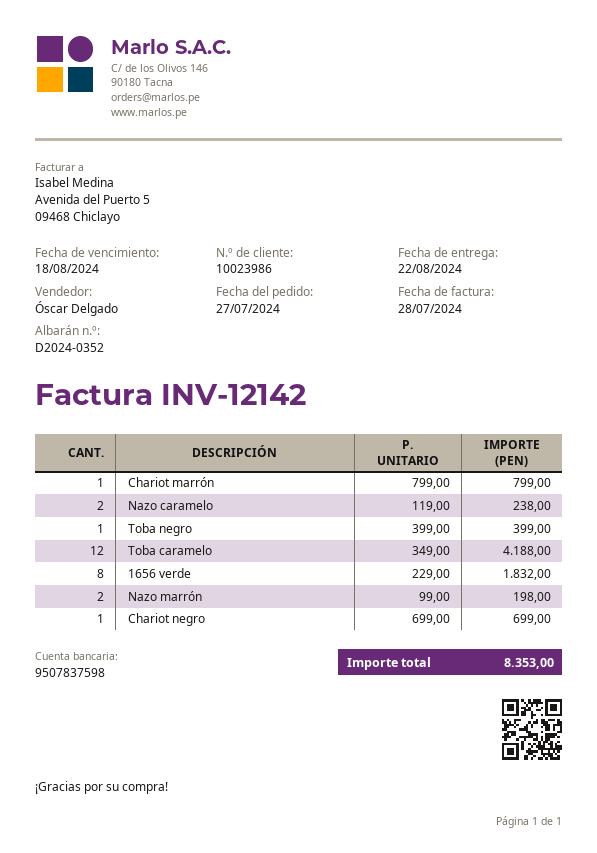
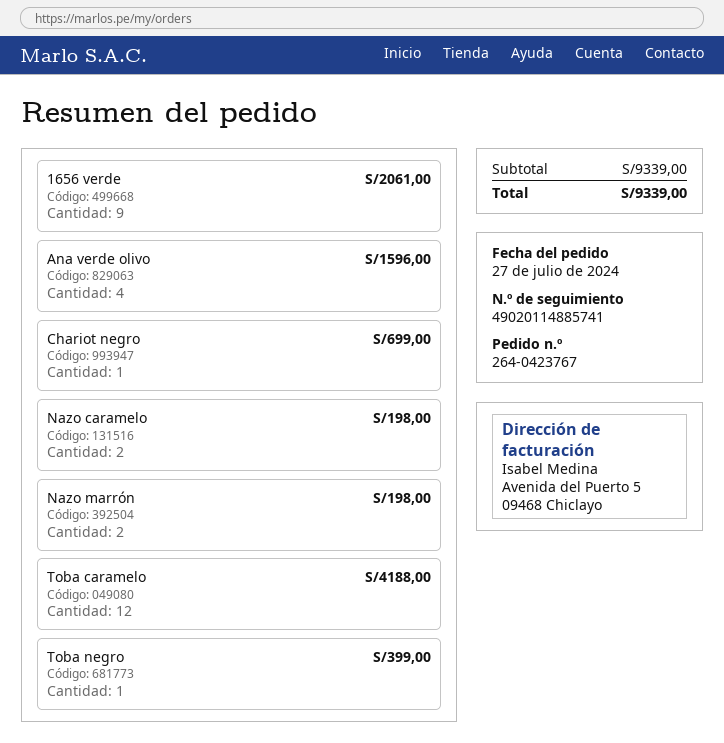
Chariot marrón: 1 for 799.00 -> none
Nazo caramelo: 2 for 238.00 -> 2 for 198.00
1656 verde: 8 for 1832.00 -> 9 for 2061.00
Ana verde olivo: none -> 4 for 1596.00
total: 8353.00 -> 9339.00

